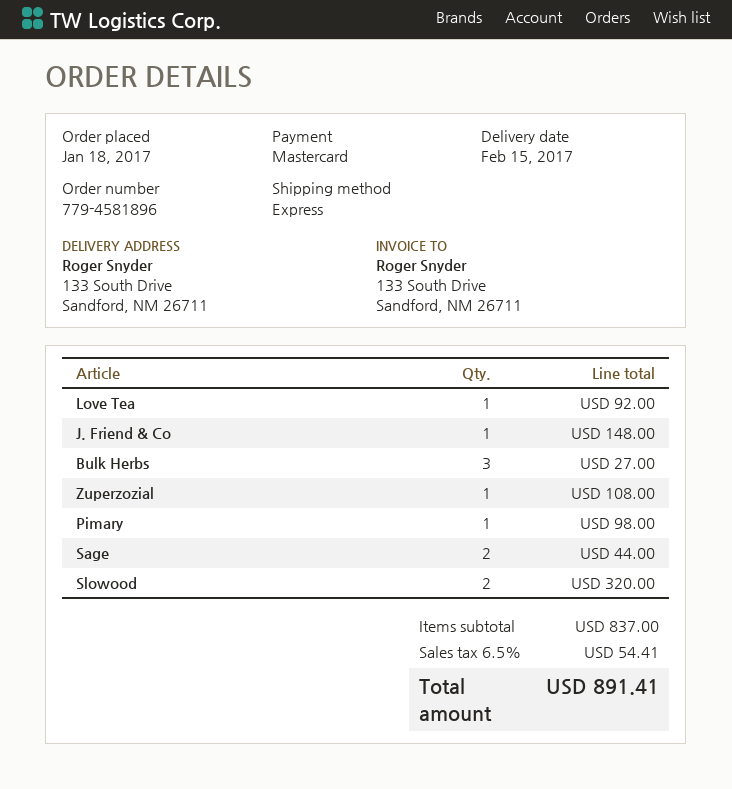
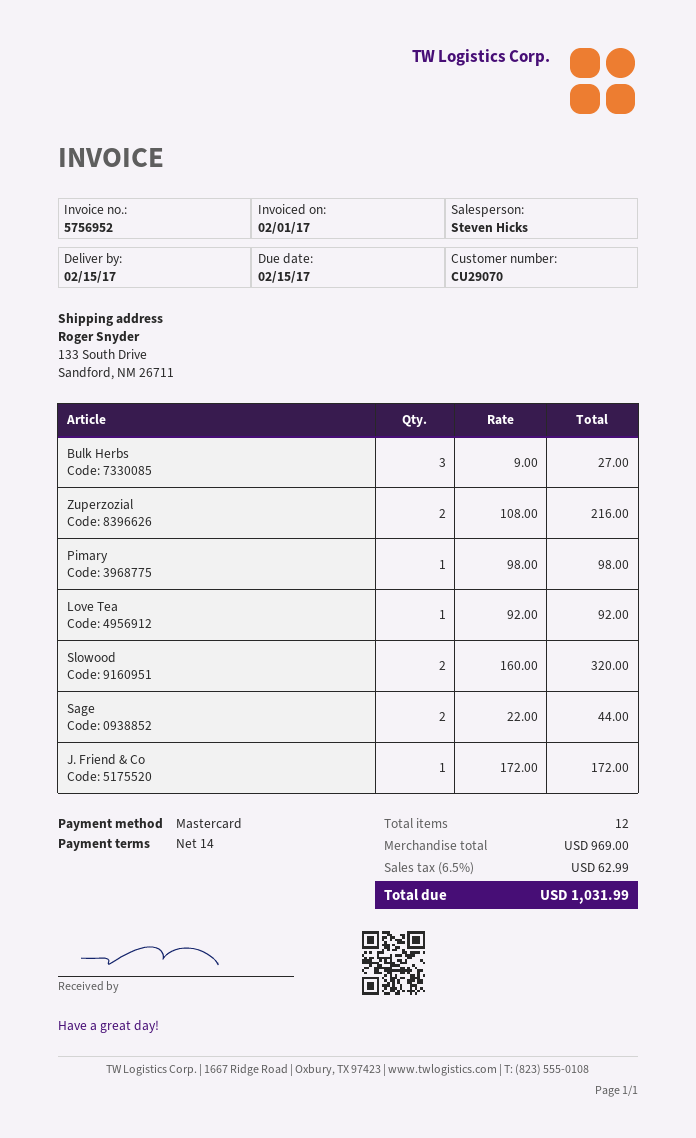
J. Friend & Co: 1 for 148.00 -> 1 for 172.00
Zuperzozial: 1 for 108.00 -> 2 for 216.00
subtotal: 837.00 -> 969.00
tax: 6.5% = 54.41 -> 6.5% = 62.99
total: 891.41 -> 1031.99

